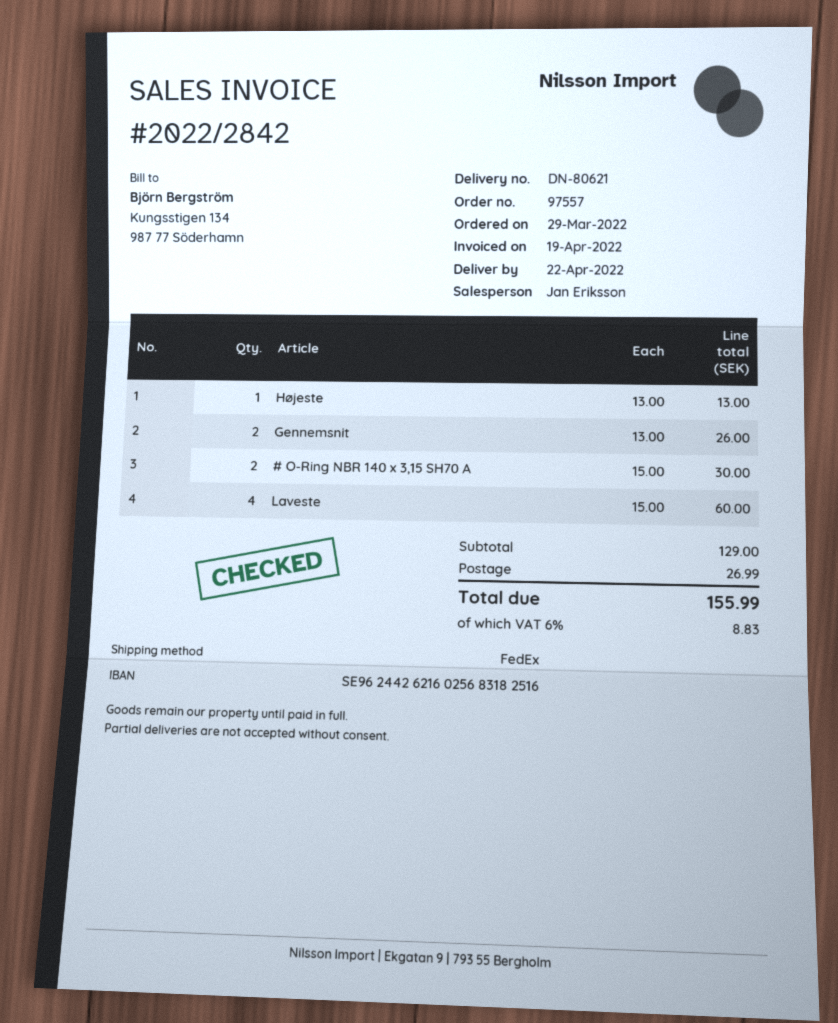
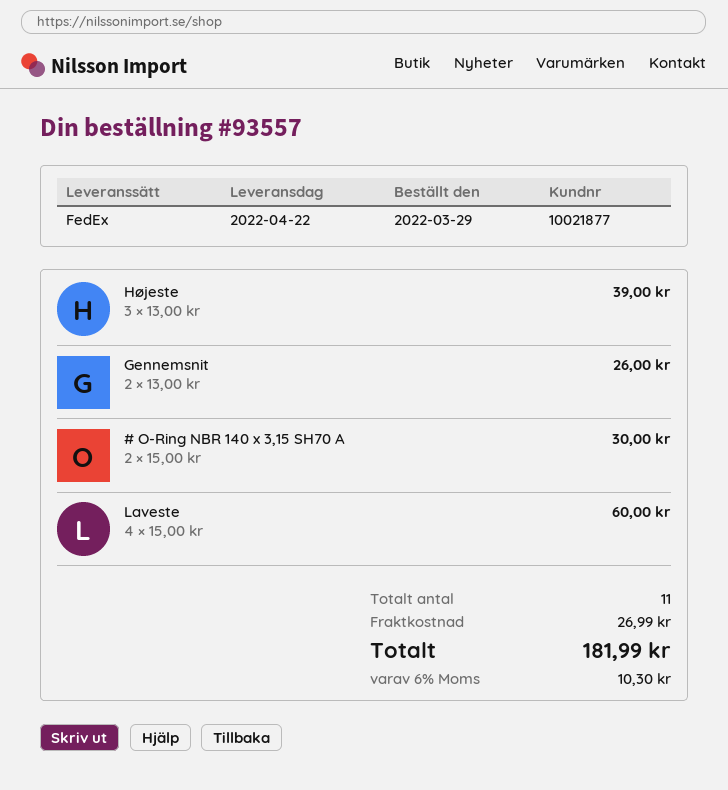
order number: 97557 -> 93557
Højeste: 1 x 13.00 = 13.00 -> 3 x 13.00 = 39.00
tax: 6% = 8.83 -> 6% = 10.30
total: 155.99 -> 181.99

